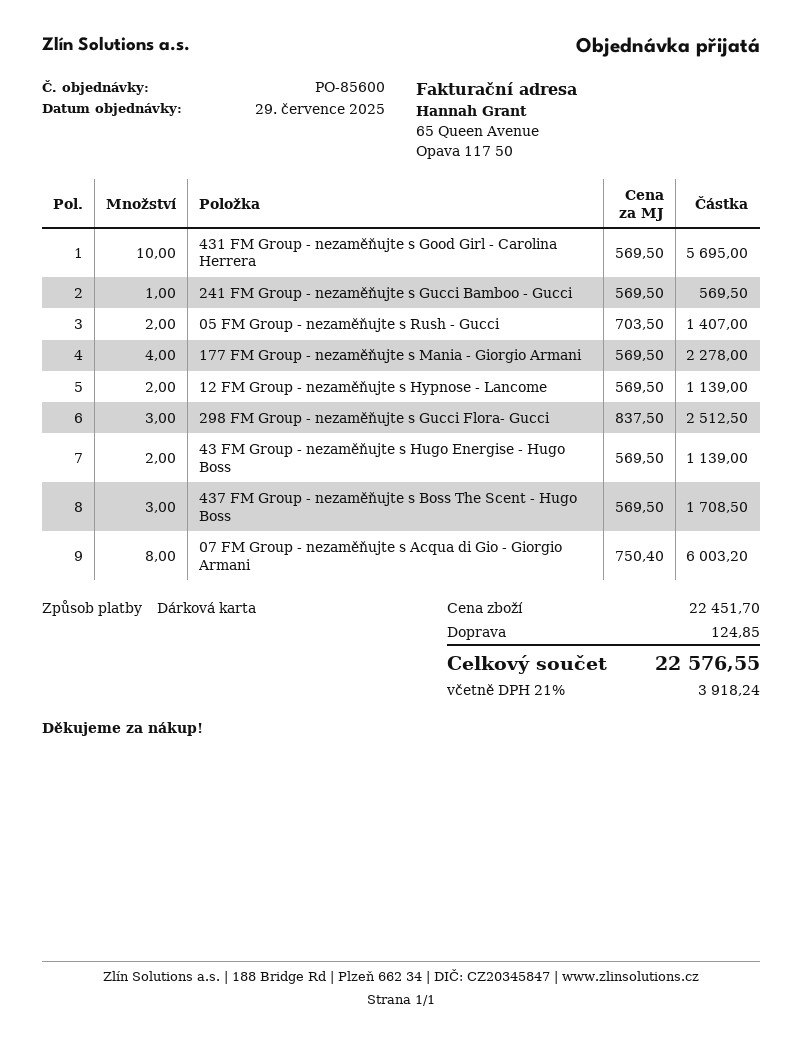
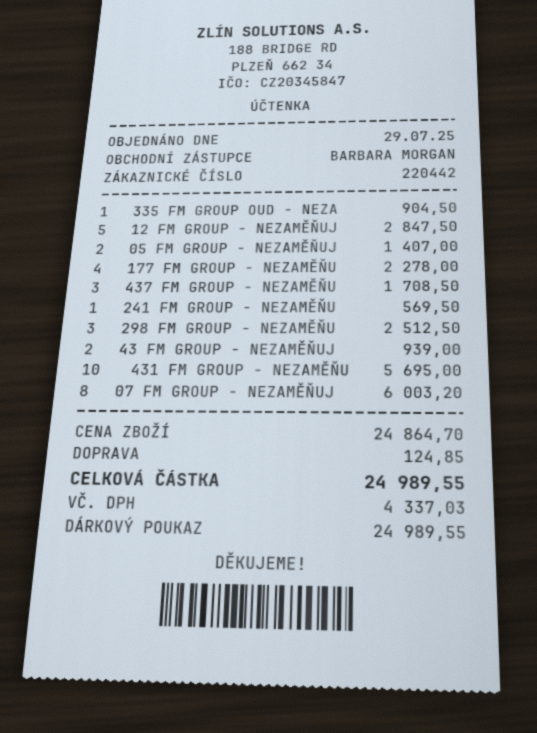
12 FM Group - nezaměňujte s Hypnose - Lancome: 2 for 1139.00 -> 5 for 2847.50
43 FM Group - nezaměňujte s Hugo Energise - Hugo Boss: 2 for 1139.00 -> 2 for 939.00
335 FM GROUP OUD - NEZA: none -> 1 for 904.50
subtotal: 22451.70 -> 24864.70
tax: 3918.24 -> 4337.03
total: 22576.55 -> 24989.55

